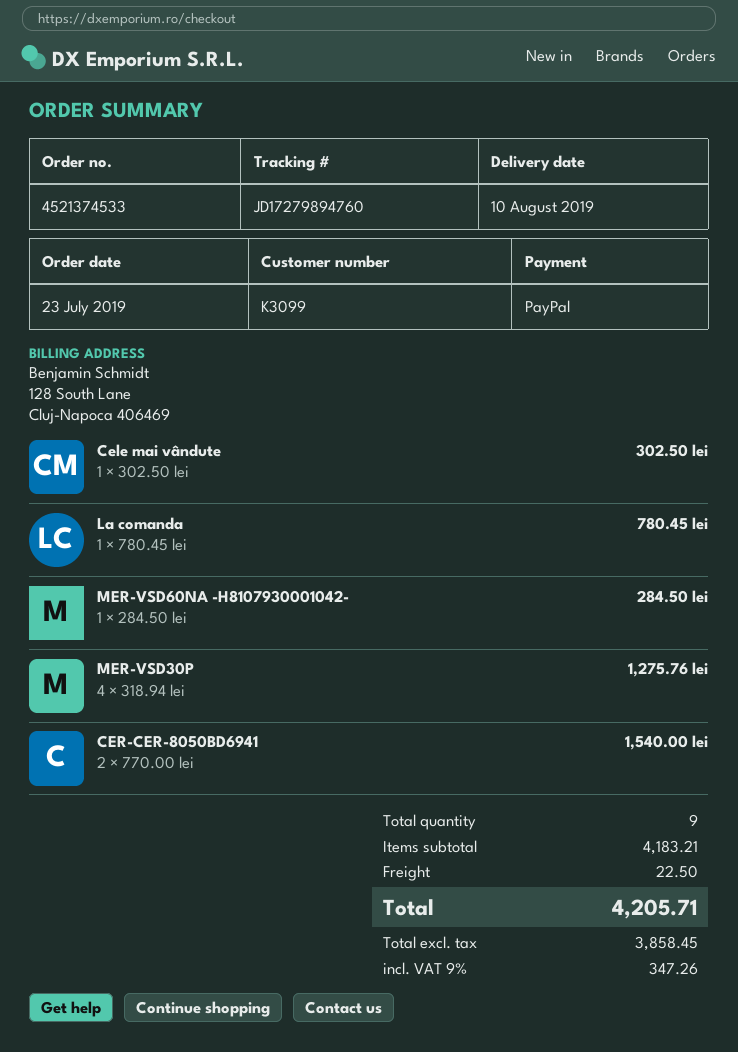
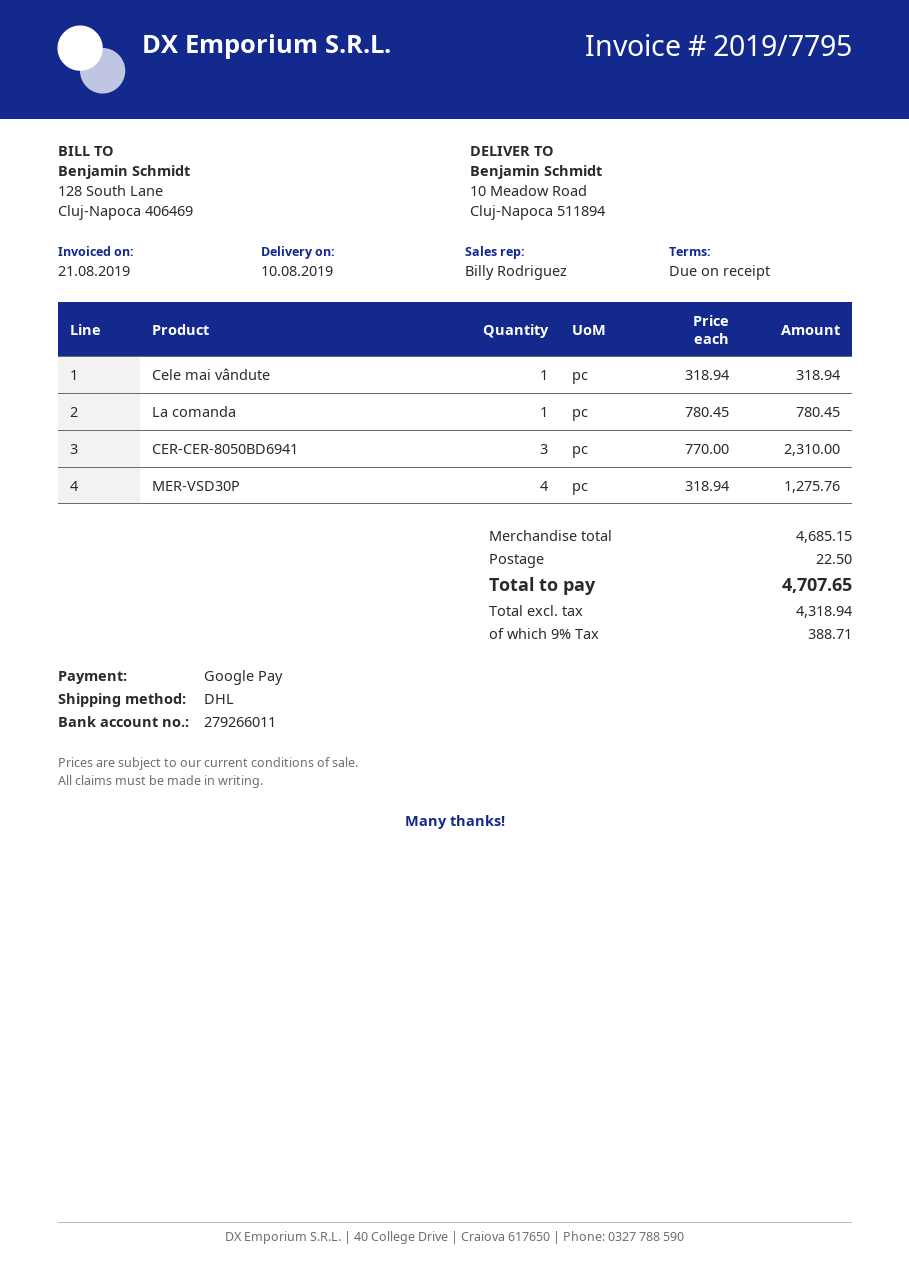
payment method: PayPal -> Google Pay
Cele mai vândute: 1 x 302.50 = 302.50 -> 1 x 318.94 = 318.94
MER-VSD60NA -H8107930001042-: 1 x 284.50 = 284.50 -> none
CER-CER-8050BD6941: 2 x 770.00 = 1540.00 -> 3 x 770.00 = 2310.00
subtotal: 4183.21 -> 4685.15
net: 3858.45 -> 4318.94
tax: 9% = 347.26 -> 9% = 388.71
total: 4205.71 -> 4707.65

